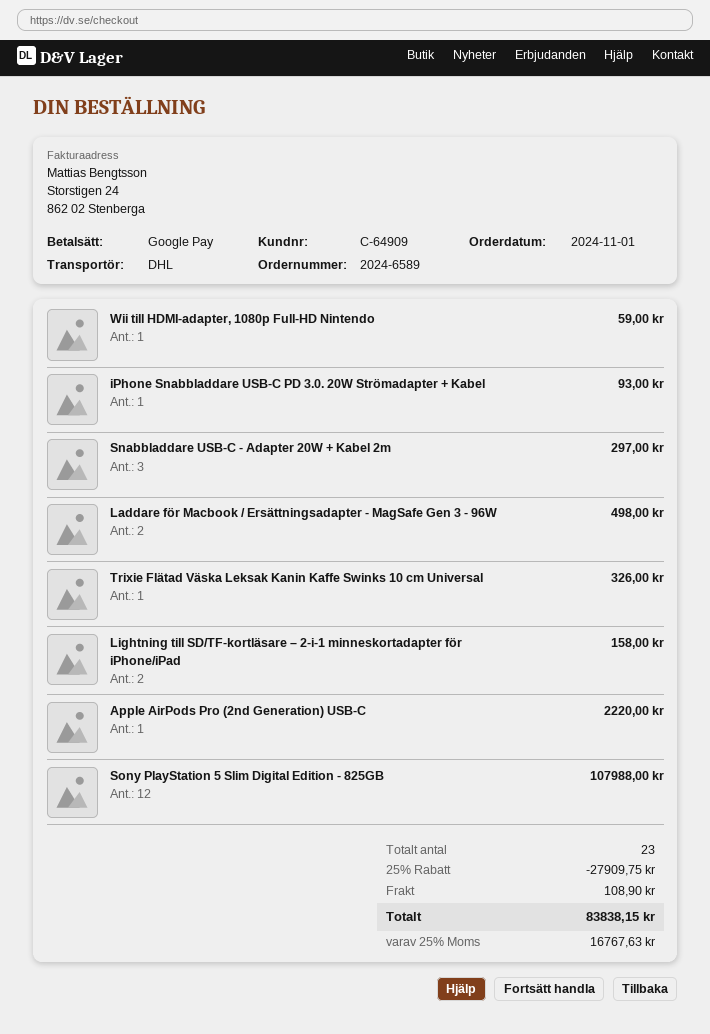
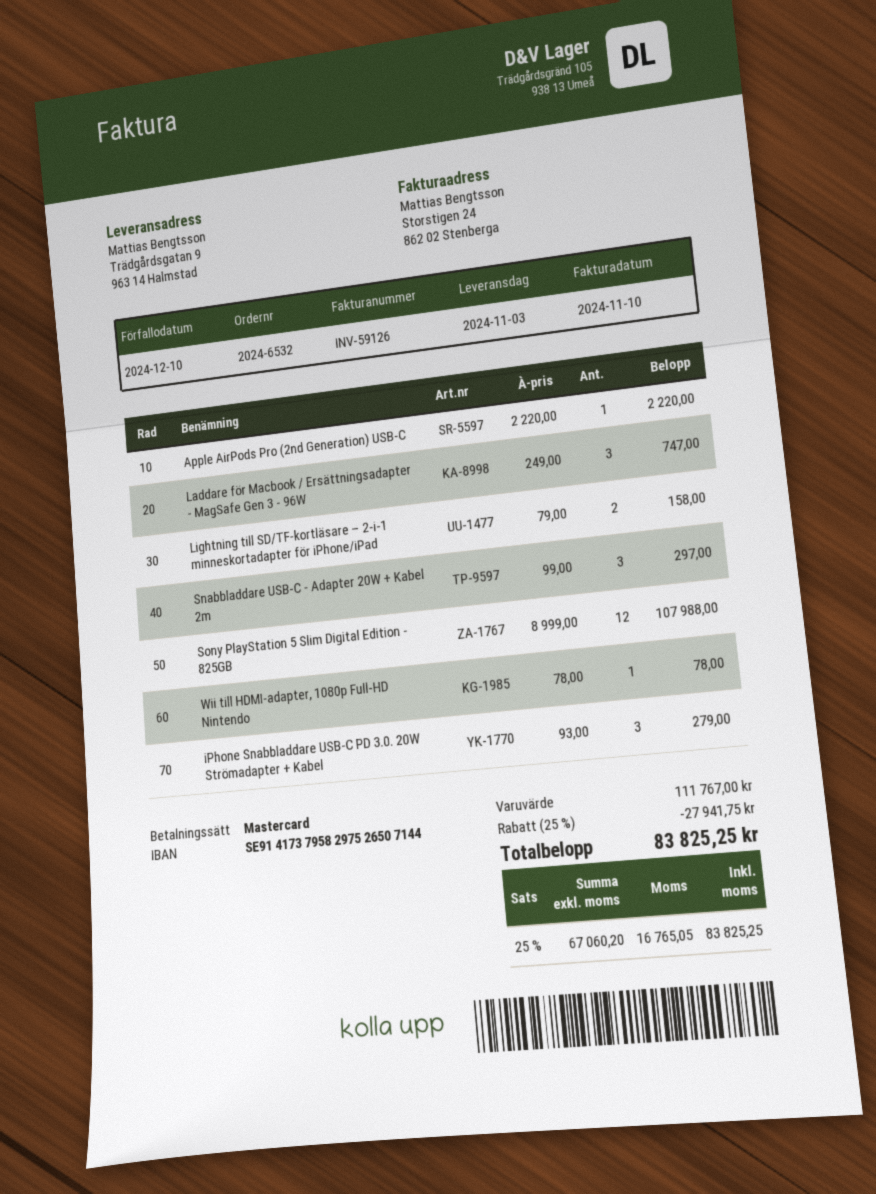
order number: 2024-6589 -> 2024-6532
payment method: Google Pay -> Mastercard
Wii till HDMI-adapter, 1080p Full-HD Nintendo: 1 for 59.00 -> 1 for 78.00
iPhone Snabbladdare USB-C PD 3.0. 20W Strömadapter + Kabel: 1 for 93.00 -> 3 for 279.00
Laddare för Macbook / Ersättningsadapter - MagSafe Gen 3 - 96W: 2 for 498.00 -> 3 for 747.00
Trixie Flätad Väska Leksak Kanin Kaffe Swinks 10 cm Universal: 1 for 326.00 -> none
discount: 25% = 27909.75 -> 25% = 27941.75
shipping: 108.90 -> none
tax: 25% = 16767.63 -> 25% = 16765.05
total: 83838.15 -> 83825.25

